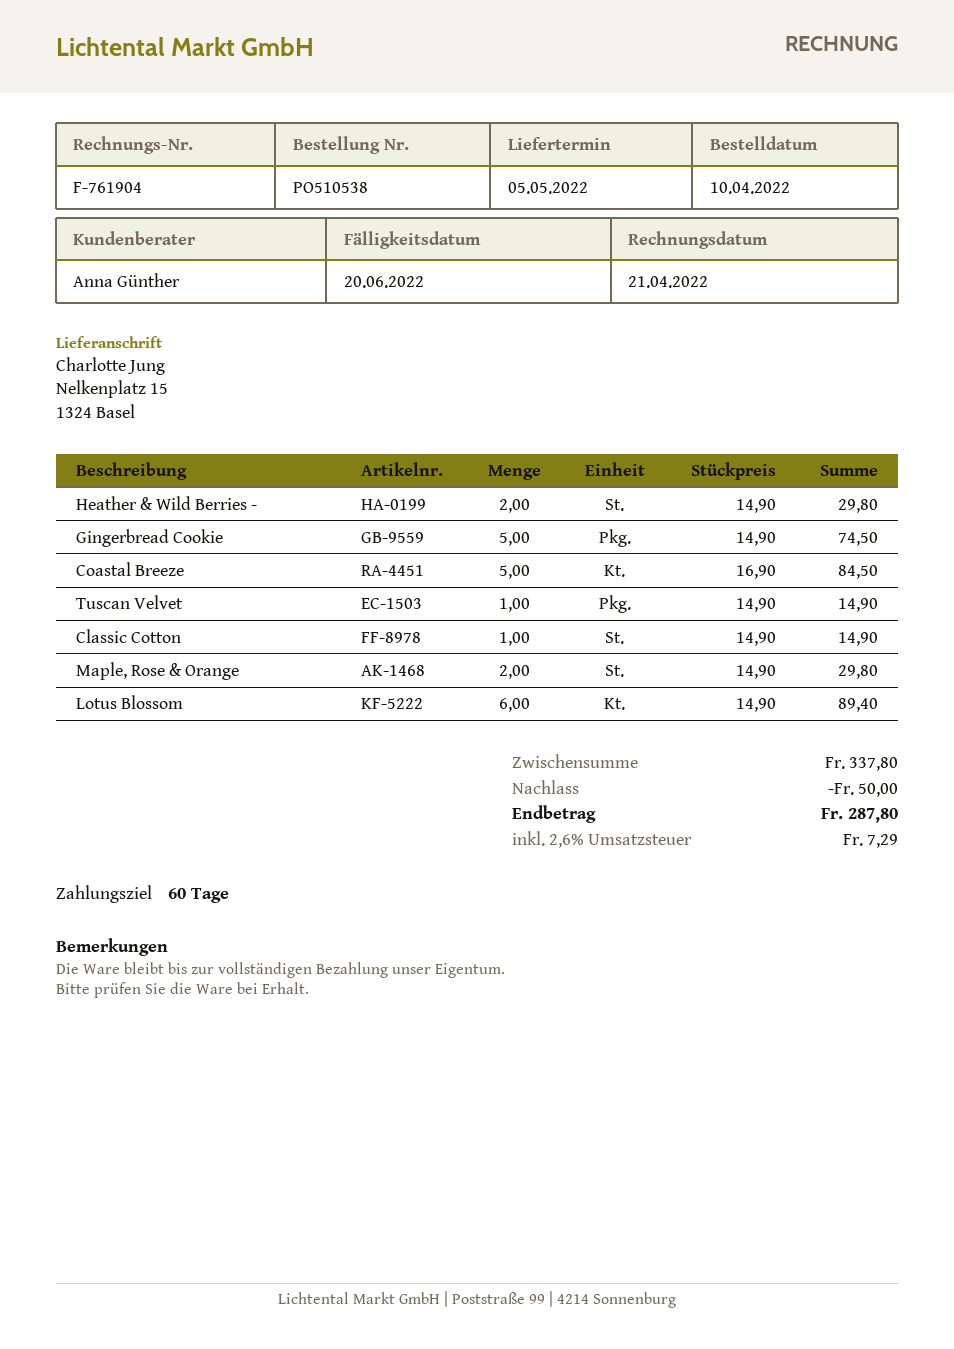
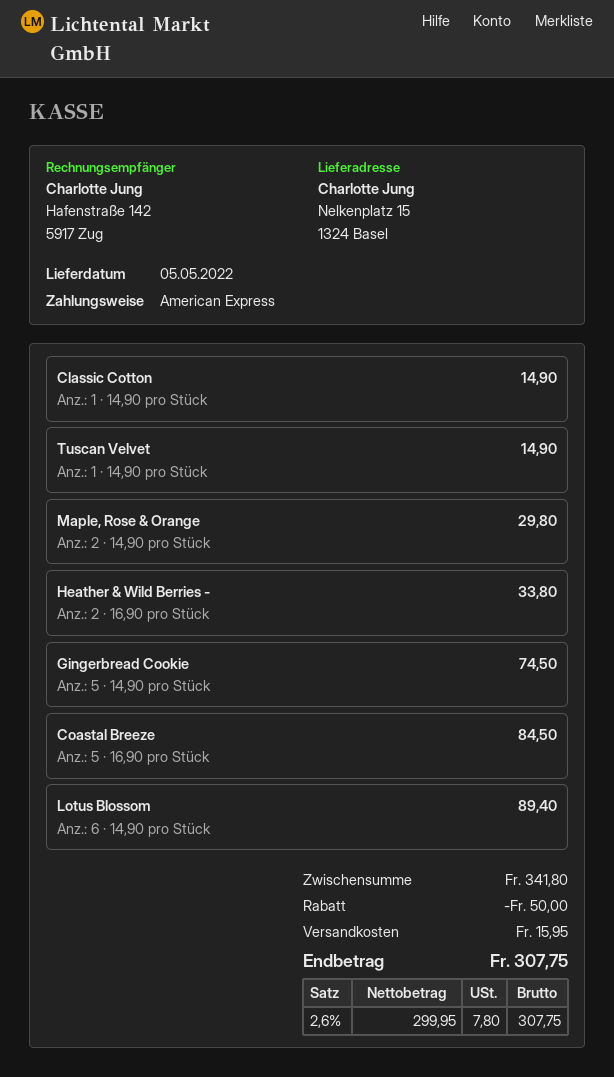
Heather & Wild Berries -: 2 x 14.90 = 29.80 -> 2 x 16.90 = 33.80
subtotal: 337.80 -> 341.80
shipping: none -> 15.95
tax: 2.6% = 7.29 -> 2.6% = 7.80
total: 287.80 -> 307.75

